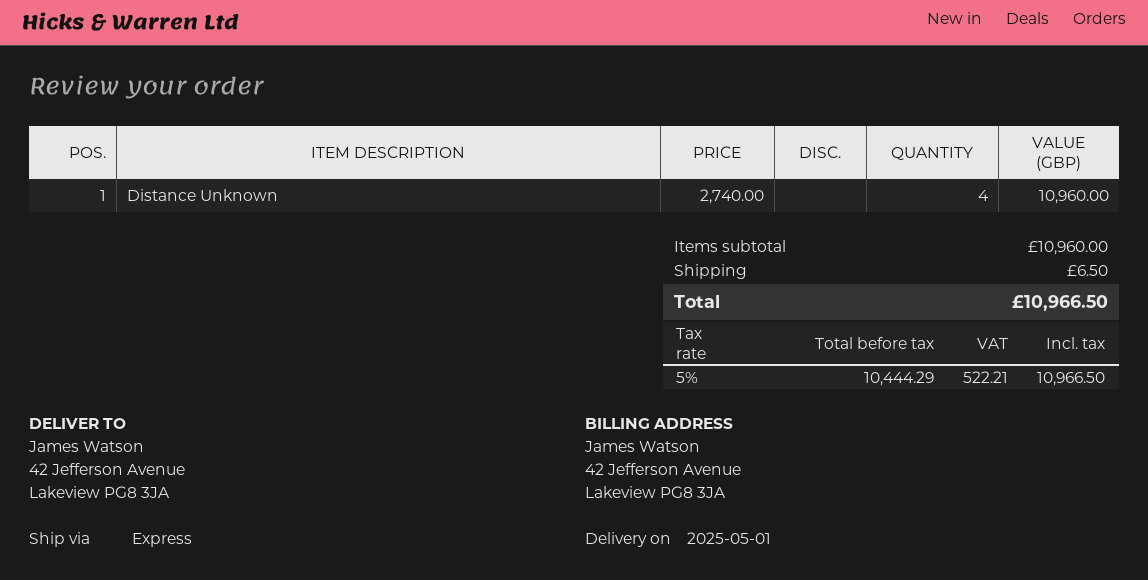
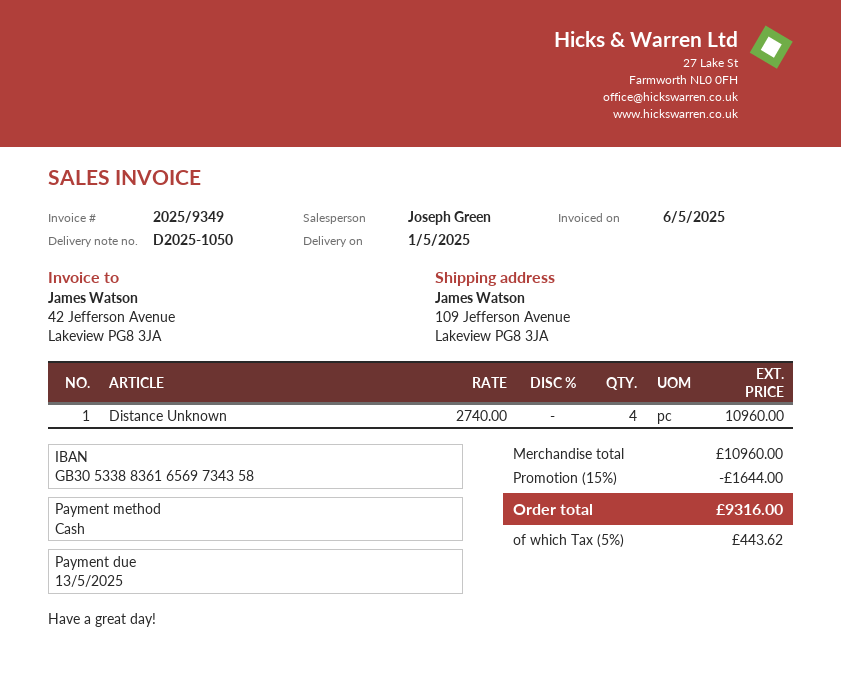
ship to: 42 Jefferson Avenue, Lakeview PG8 3JA -> 109 Jefferson Avenue, Lakeview PG8 3JA
discount: none -> 15% = 1644.00
shipping: 6.50 -> none
tax: 5% = 522.21 -> 5% = 443.62
total: 10966.50 -> 9316.00

